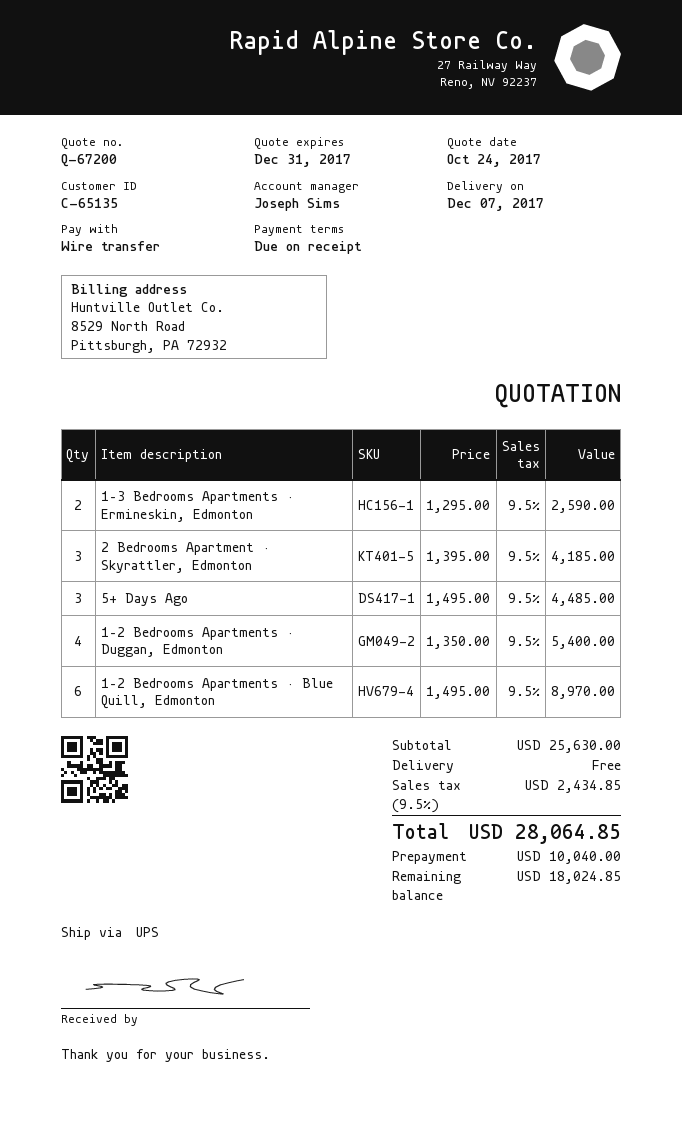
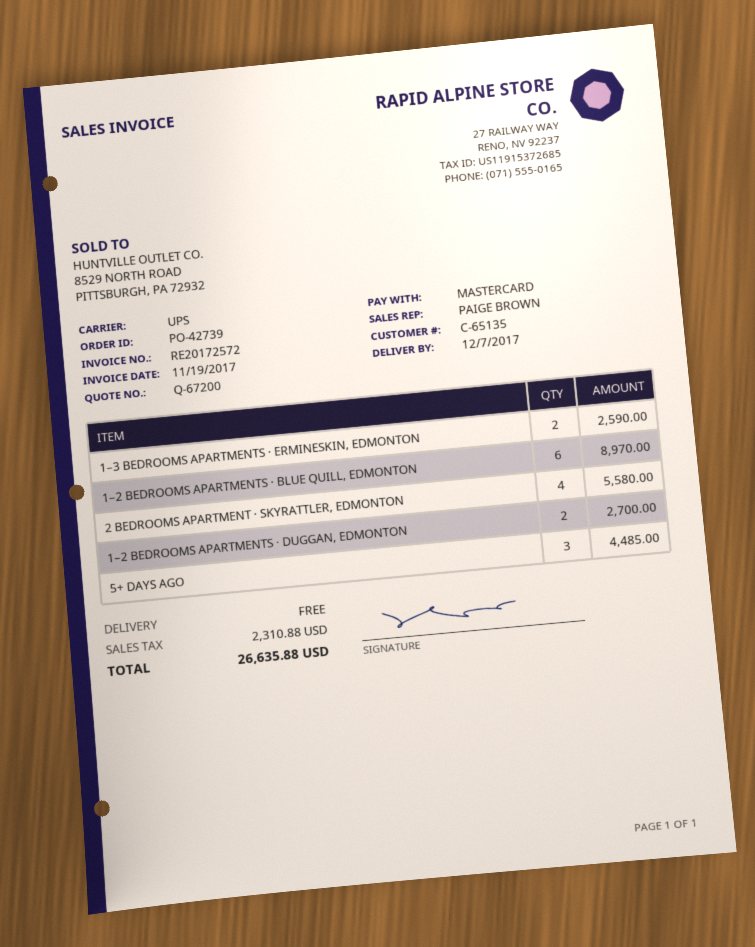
sales rep: Joseph Sims -> PAIGE BROWN
payment method: bank transfer -> Mastercard
2 Bedrooms Apartment · Skyrattler, Edmonton: 3 for 4185.00 -> 4 for 5580.00
1–2 Bedrooms Apartments · Duggan, Edmonton: 4 for 5400.00 -> 2 for 2700.00
tax: 2434.85 -> 2310.88
total: 28064.85 -> 26635.88

